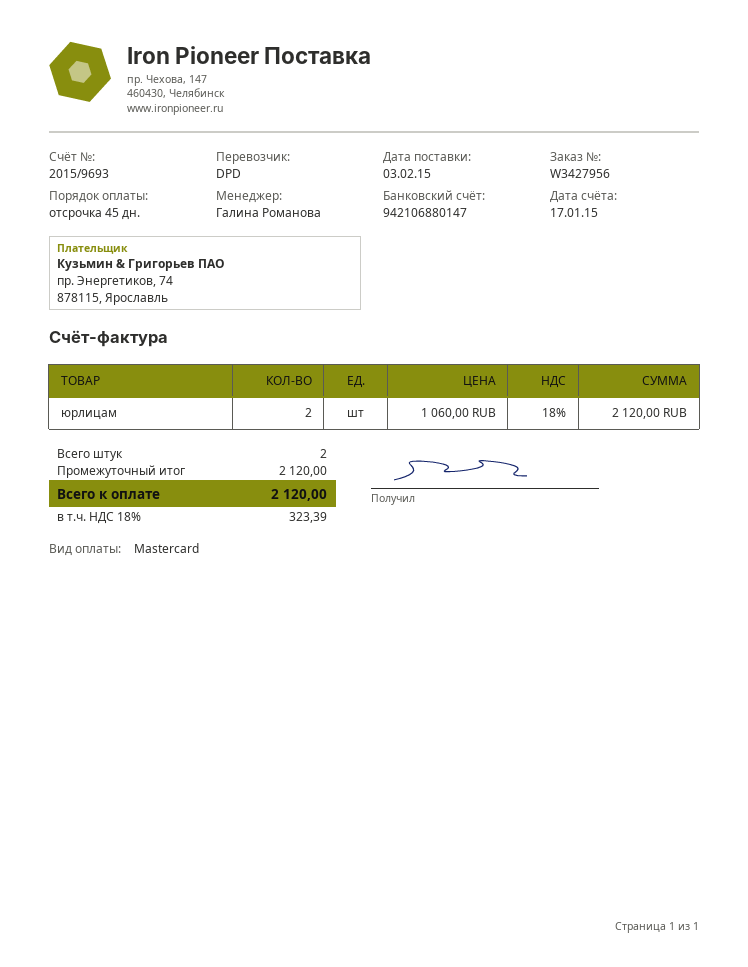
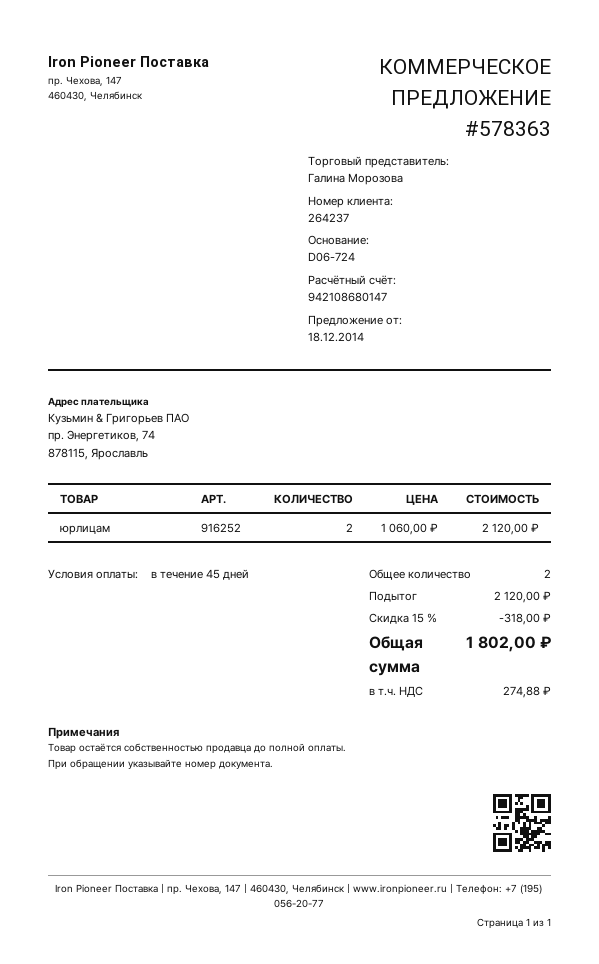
sales rep: Галина Романова -> Галина Морозова
bank account: 942106880147 -> 942108680147
discount: none -> 15% = 318.00
tax: 323.39 -> 274.88
total: 2120.00 -> 1802.00

